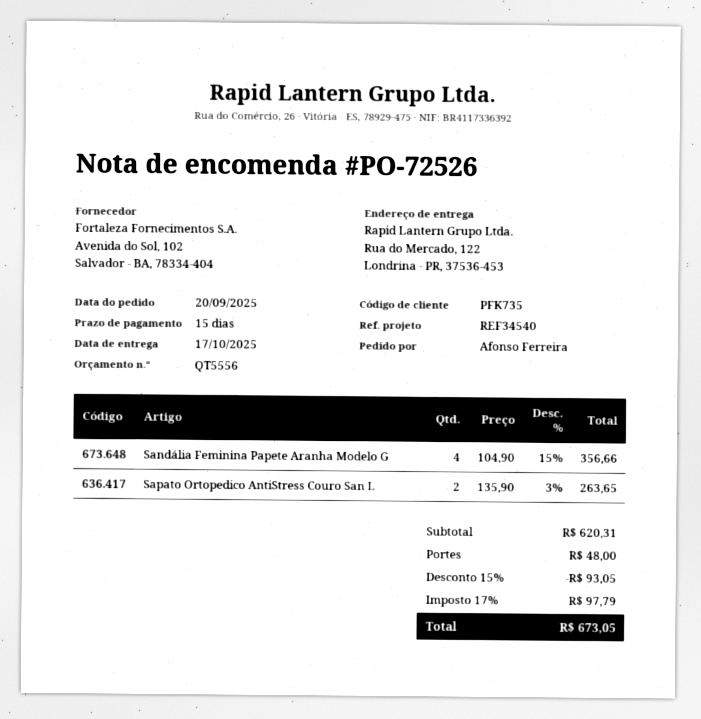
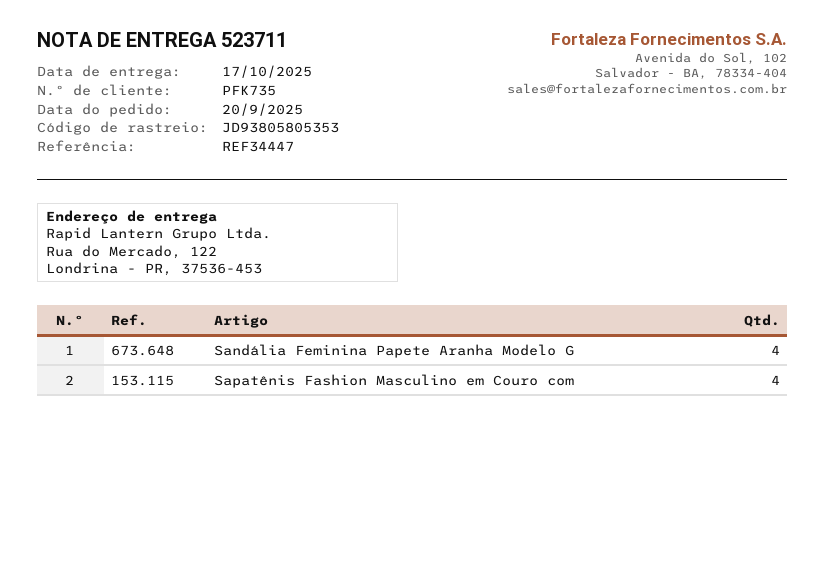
reference: REF34540 -> REF34447
Sapato Ortopedico AntiStress Couro San L: 2 -> none
Sapatênis Fashion Masculino em Couro com: none -> 4

